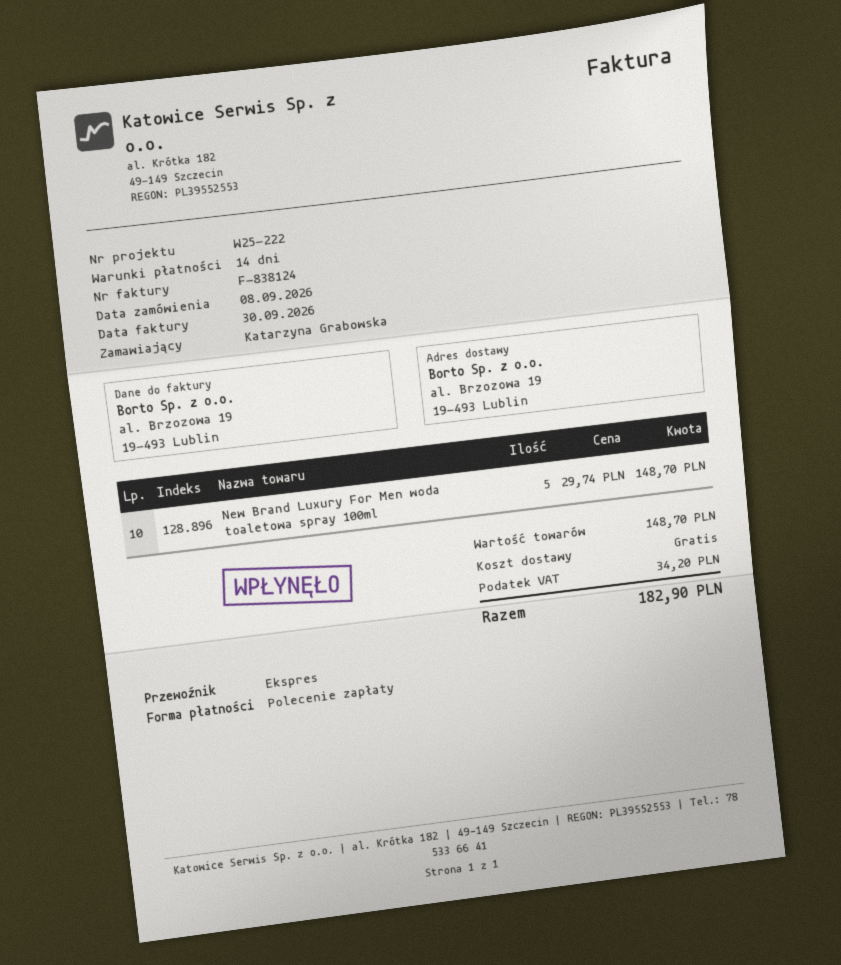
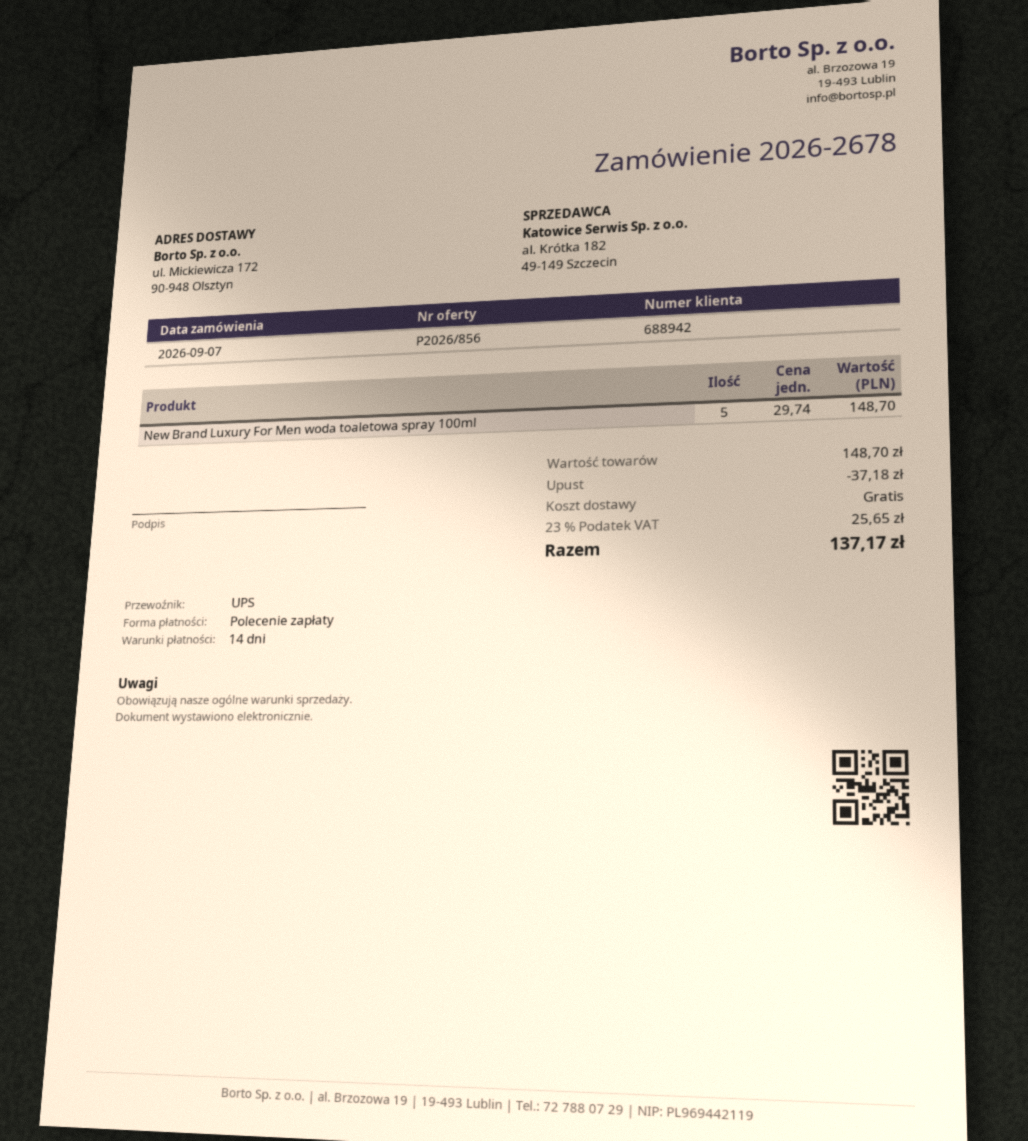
order date: 2026-09-08 -> 2026-09-07
shipping method: express -> UPS
ship to: al. Brzozowa 19, 19-493 Lublin -> ul. Mickiewicza 172, 90-948 Olsztyn
discount: none -> 37.18
tax: 34.20 -> 25.65
total: 182.90 -> 137.17

